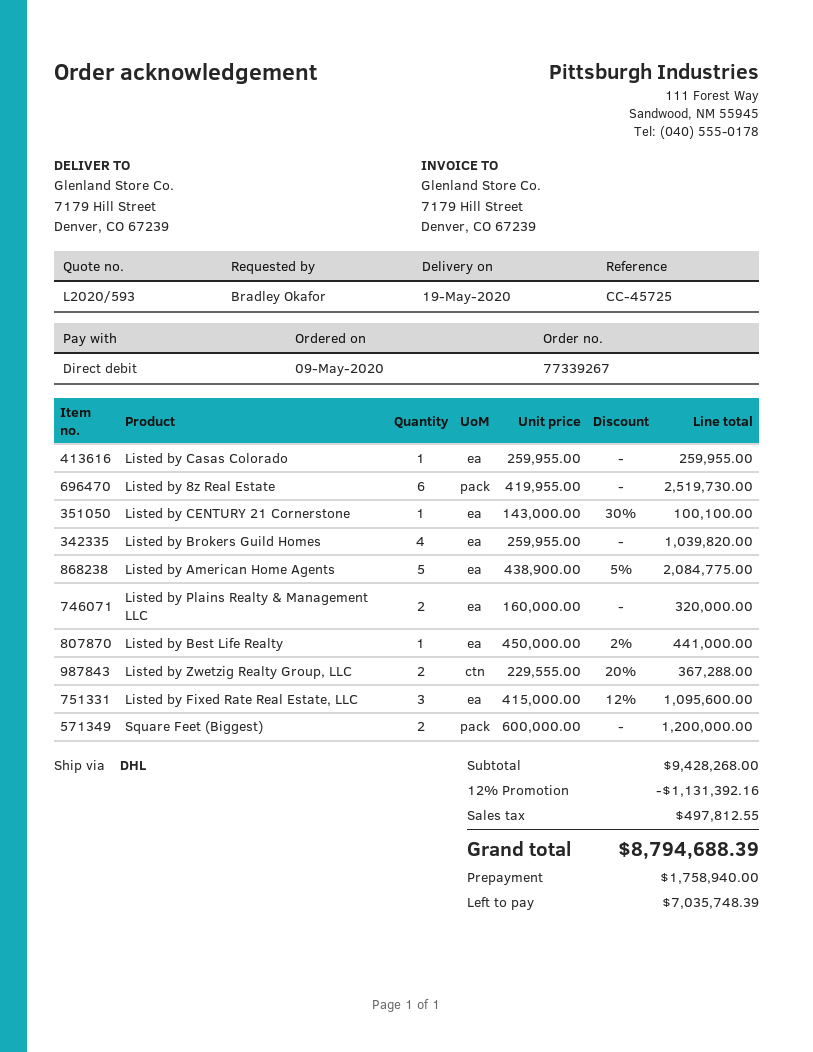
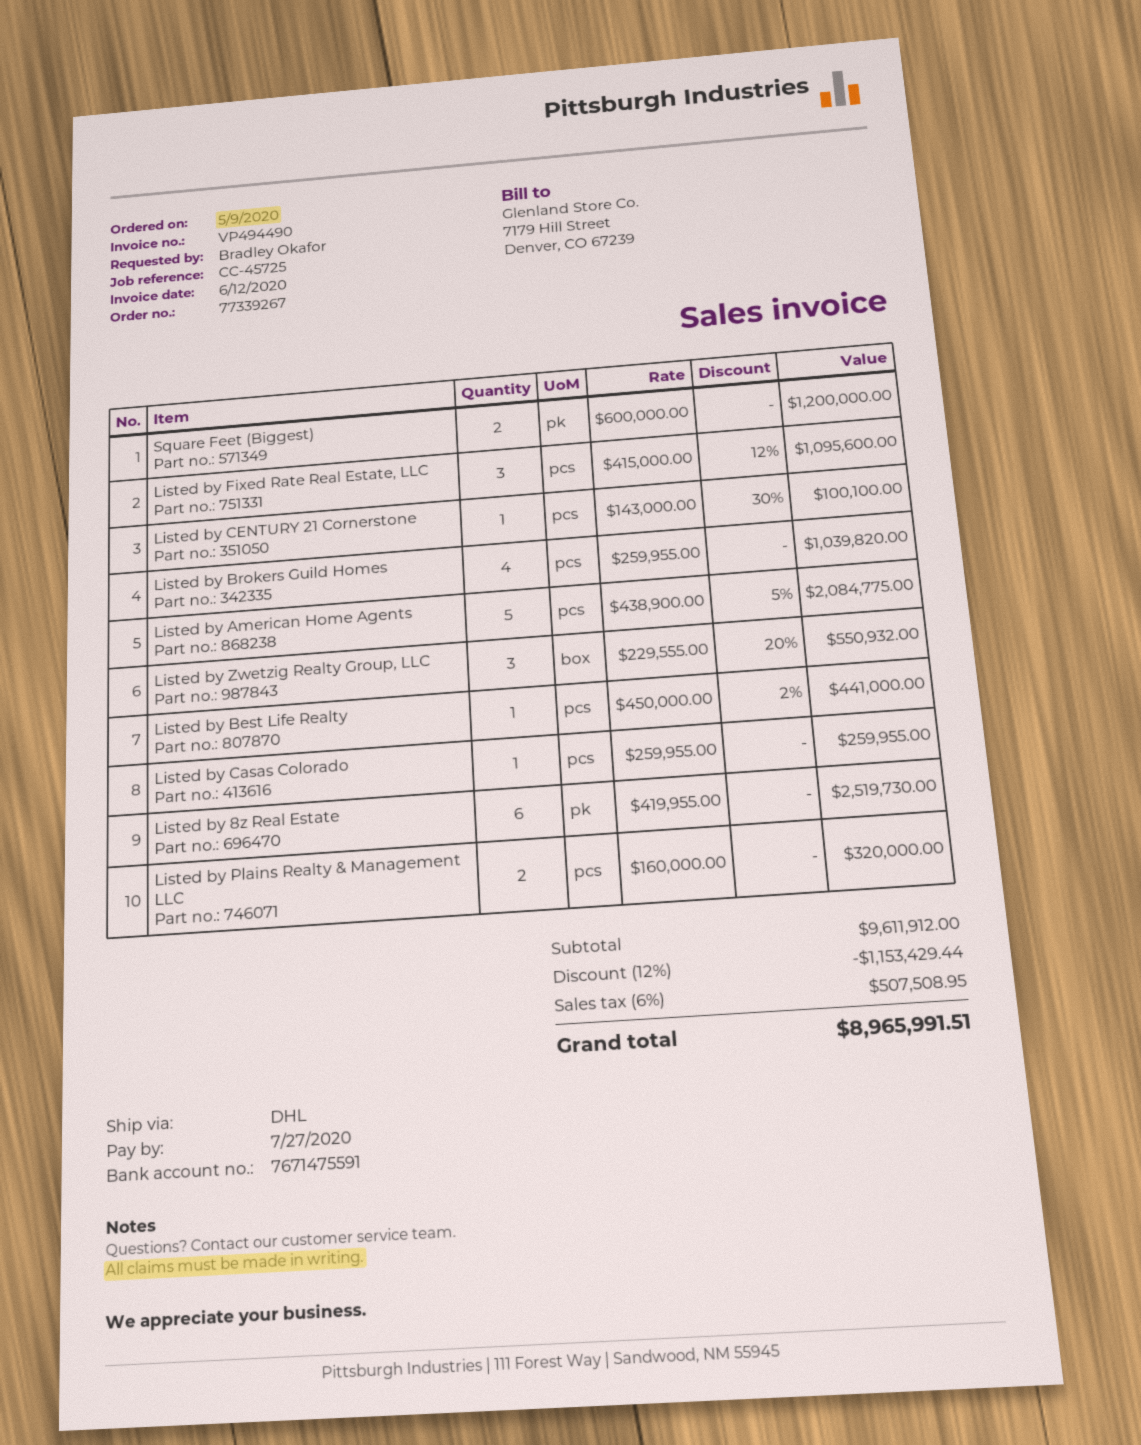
Listed by Zwetzig Realty Group, LLC: 2 x 229555.00 - 20% = 367288.00 -> 3 x 229555.00 - 20% = 550932.00
subtotal: 9428268.00 -> 9611912.00
discount: 12% = 1131392.16 -> 12% = 1153429.44
tax: 497812.55 -> 507508.95
total: 8794688.39 -> 8965991.51

